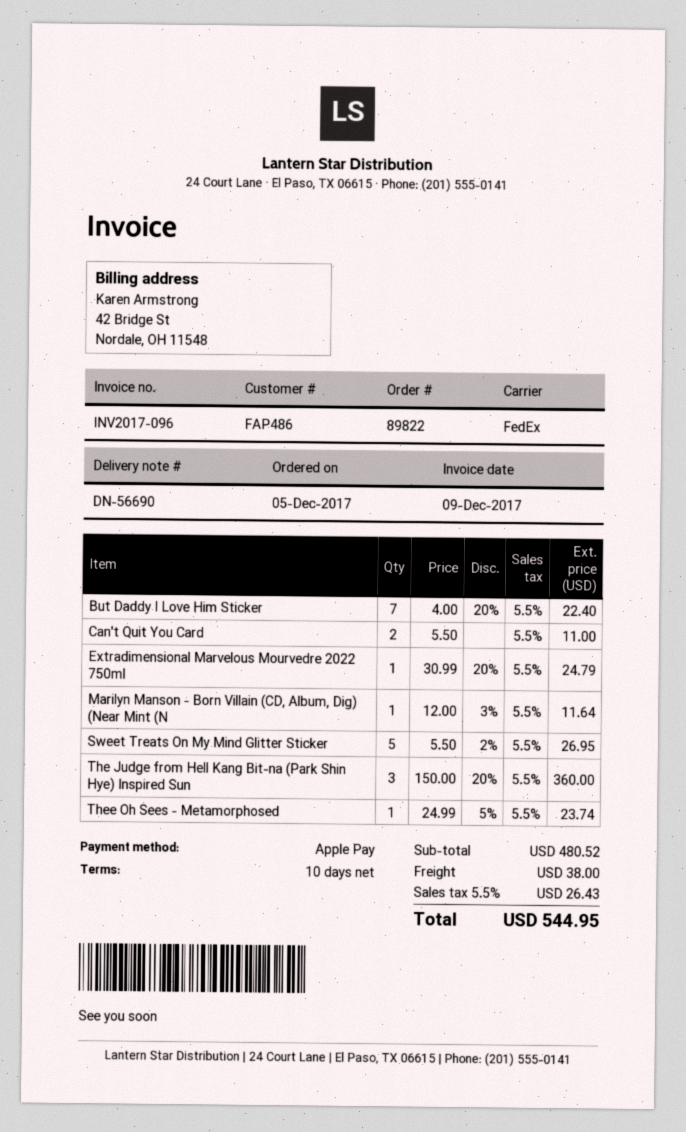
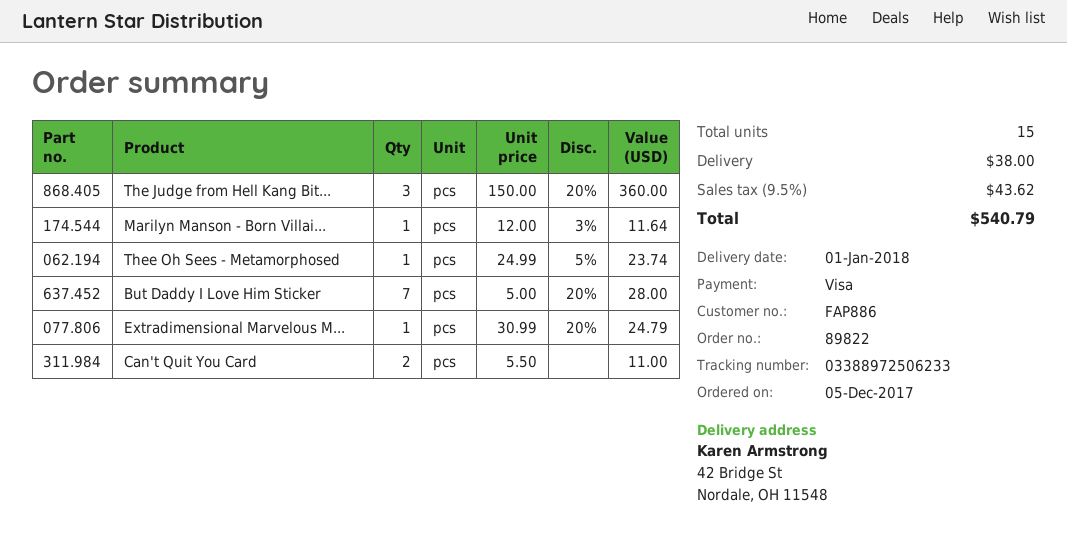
customer number: FAP486 -> FAP886
payment method: Apple Pay -> Visa
But Daddy I Love Him Sticker: 7 x 4.00 - 20% = 22.40 -> 7 x 5.00 - 20% = 28.00
Sweet Treats On My Mind Glitter Sticker: 5 x 5.50 - 2% = 26.95 -> none
tax: 5.5% = 26.43 -> 9.5% = 43.62
total: 544.95 -> 540.79

